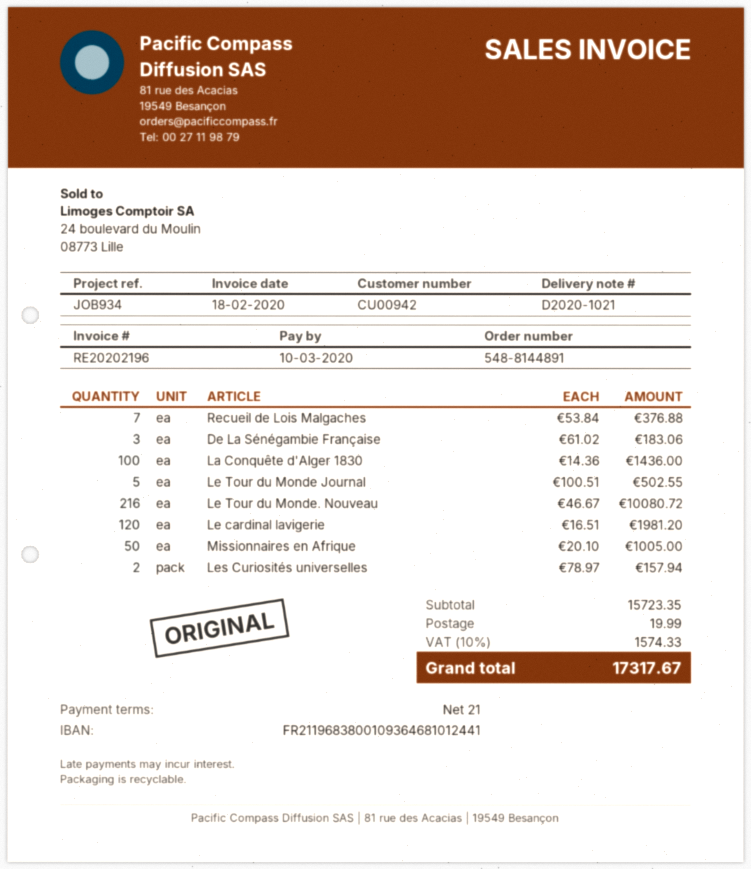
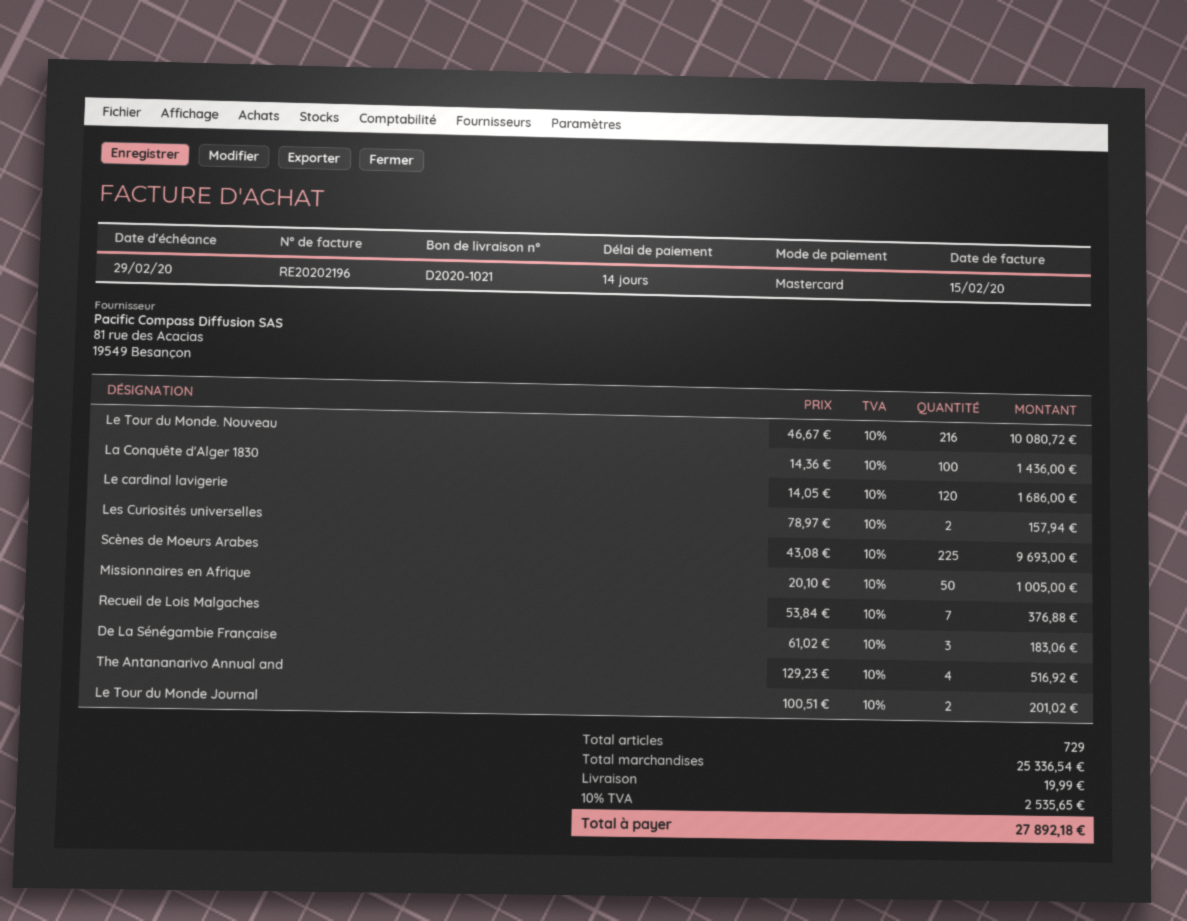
invoice date: 2020-02-18 -> 2020-02-15
payment terms: 21 days -> 14 days
due date: 2020-03-10 -> 2020-02-29
Le Tour du Monde Journal: 5 x 100.51 = 502.55 -> 2 x 100.51 = 201.02
Le cardinal lavigerie: 120 x 16.51 = 1981.20 -> 120 x 14.05 = 1686.00
Scènes de Moeurs Arabes: none -> 225 x 43.08 = 9693.00
The Antananarivo Annual and: none -> 4 x 129.23 = 516.92
subtotal: 15723.35 -> 25336.54
tax: 10% = 1574.33 -> 10% = 2535.65
total: 17317.67 -> 27892.18

